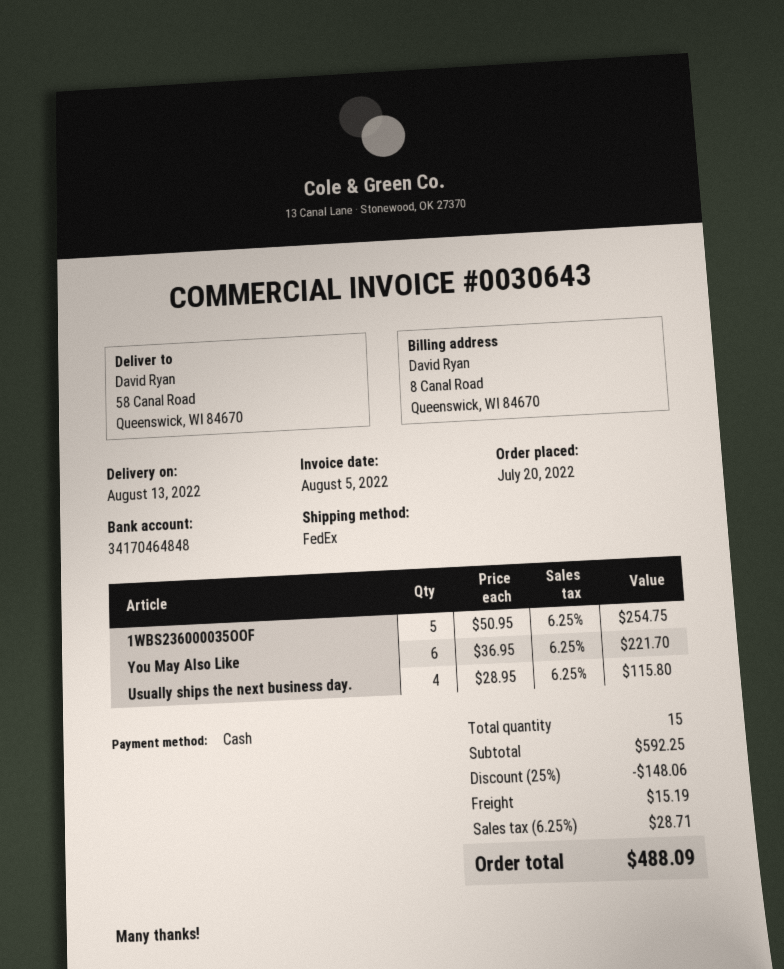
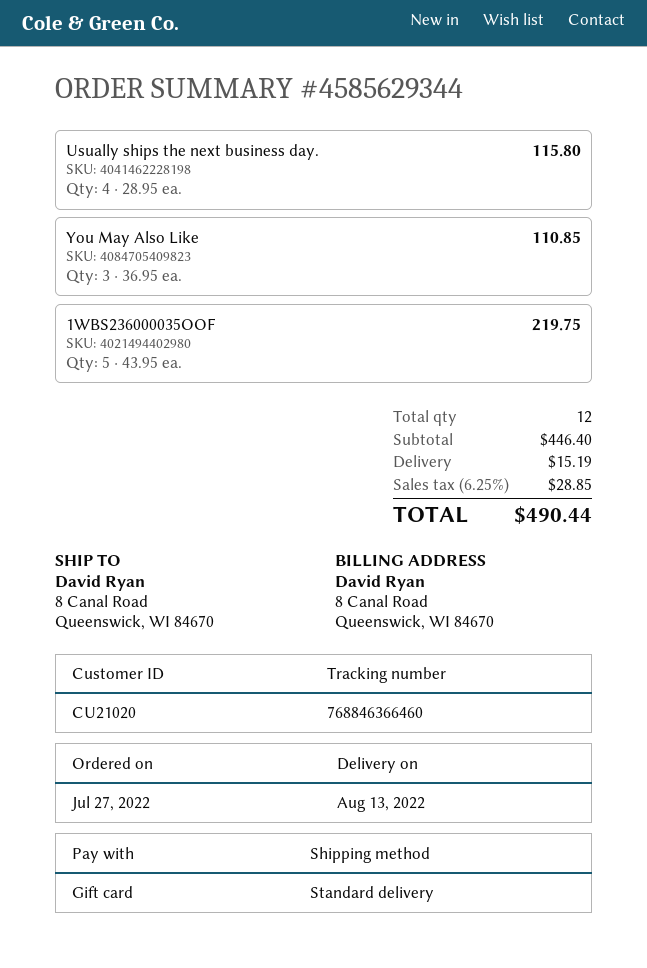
order date: 2022-07-20 -> 2022-07-27
payment method: cash -> gift card
shipping method: FedEx -> standard
ship to: 58 Canal Road, Queenswick, WI 84670 -> 8 Canal Road, Queenswick, WI 84670
1WBS236000035OOF: 5 x 50.95 = 254.75 -> 5 x 43.95 = 219.75
You May Also Like: 6 x 36.95 = 221.70 -> 3 x 36.95 = 110.85
total quantity: 15 -> 12
subtotal: 592.25 -> 446.40
discount: 25% = 148.06 -> none
tax: 6.25% = 28.71 -> 6.25% = 28.85
total: 488.09 -> 490.44

